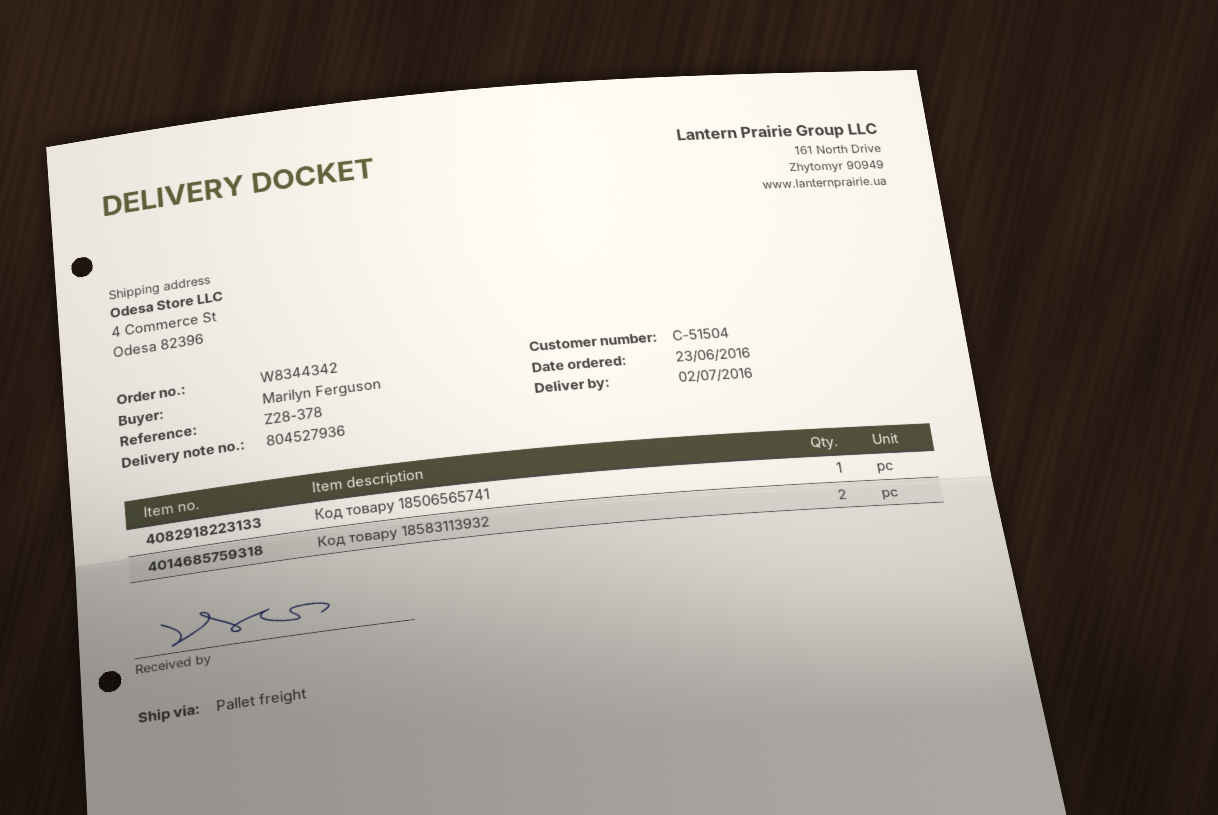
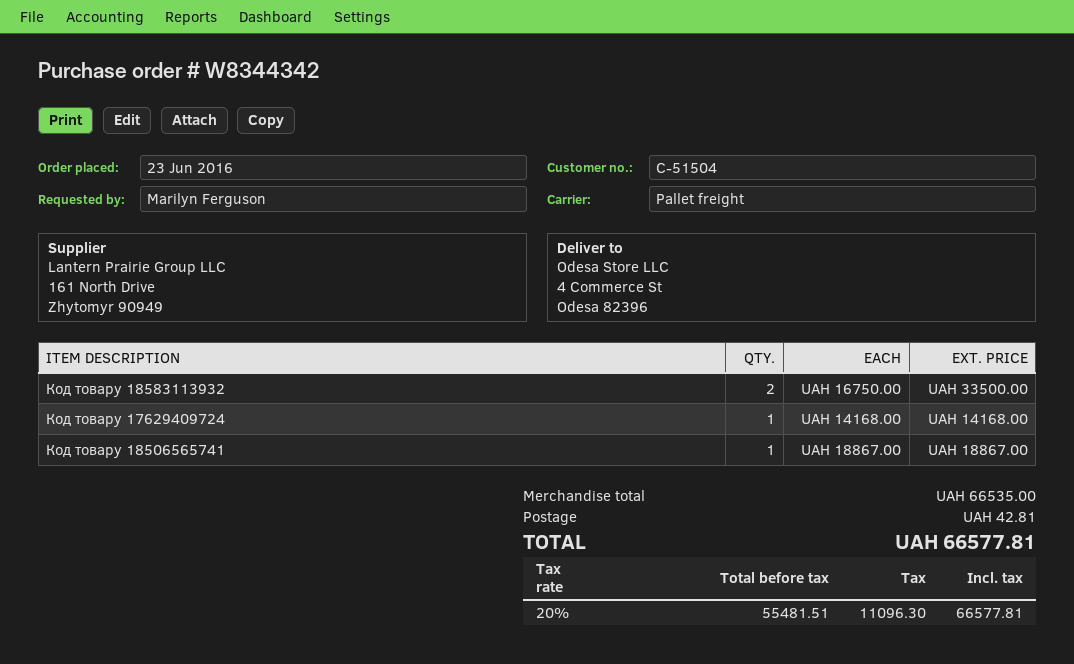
Код товару 17629409724: none -> 1

